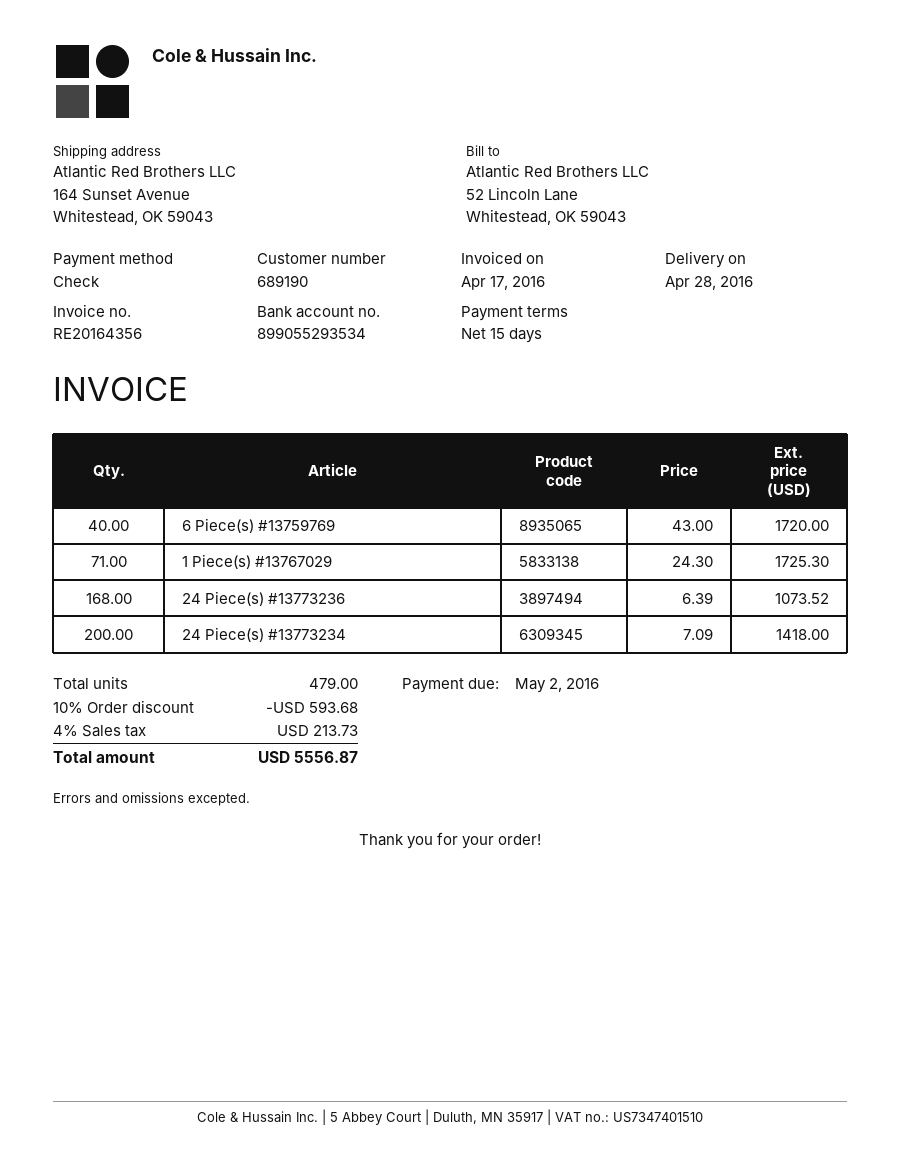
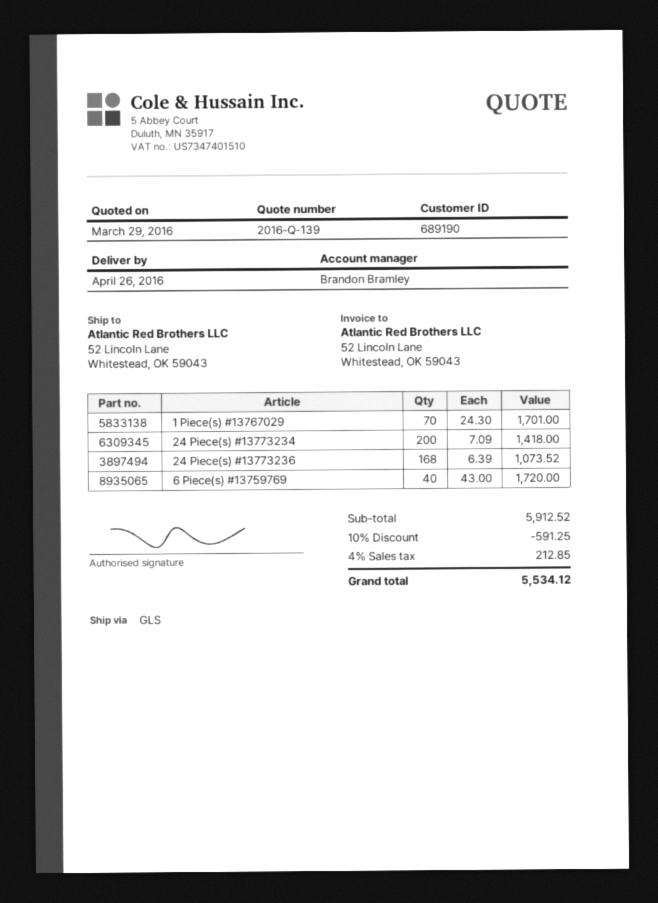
delivery date: 2016-04-28 -> 2016-04-26
ship to: 164 Sunset Avenue, Whitestead, OK 59043 -> 52 Lincoln Lane, Whitestead, OK 59043
1 Piece(s) #13767029: 71 x 24.30 = 1725.30 -> 70 x 24.30 = 1701.00
discount: 10% = 593.68 -> 10% = 591.25
tax: 4% = 213.73 -> 4% = 212.85
total: 5556.87 -> 5534.12

